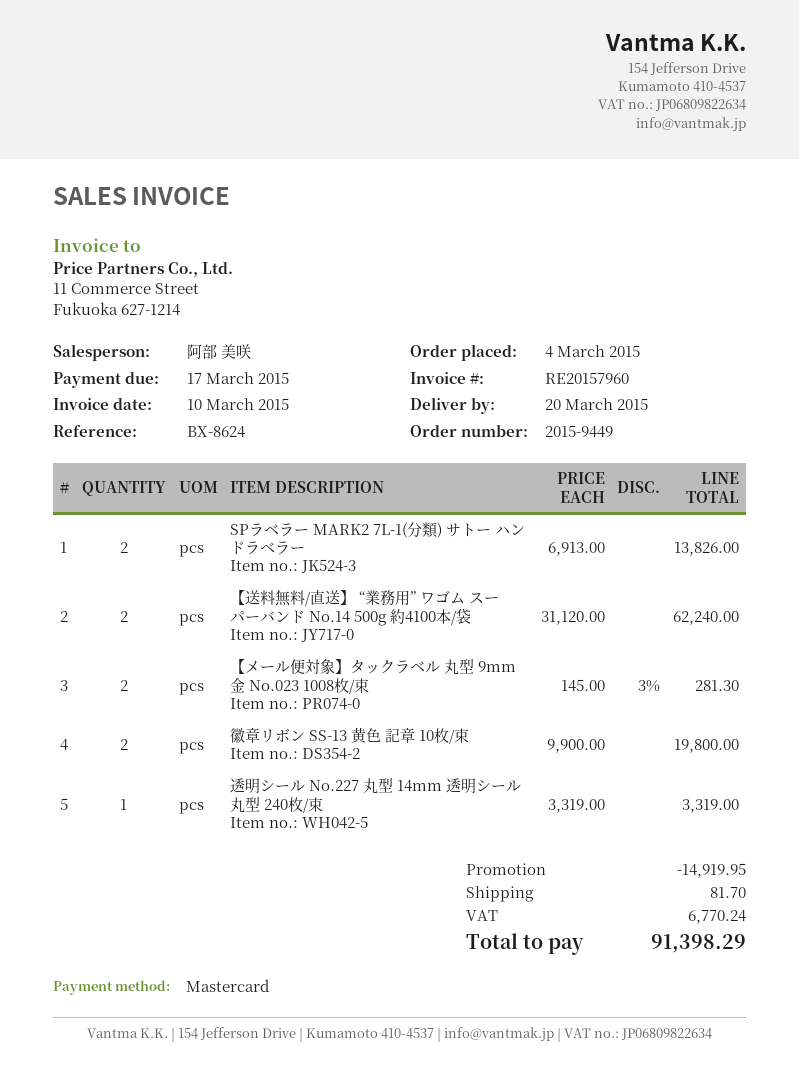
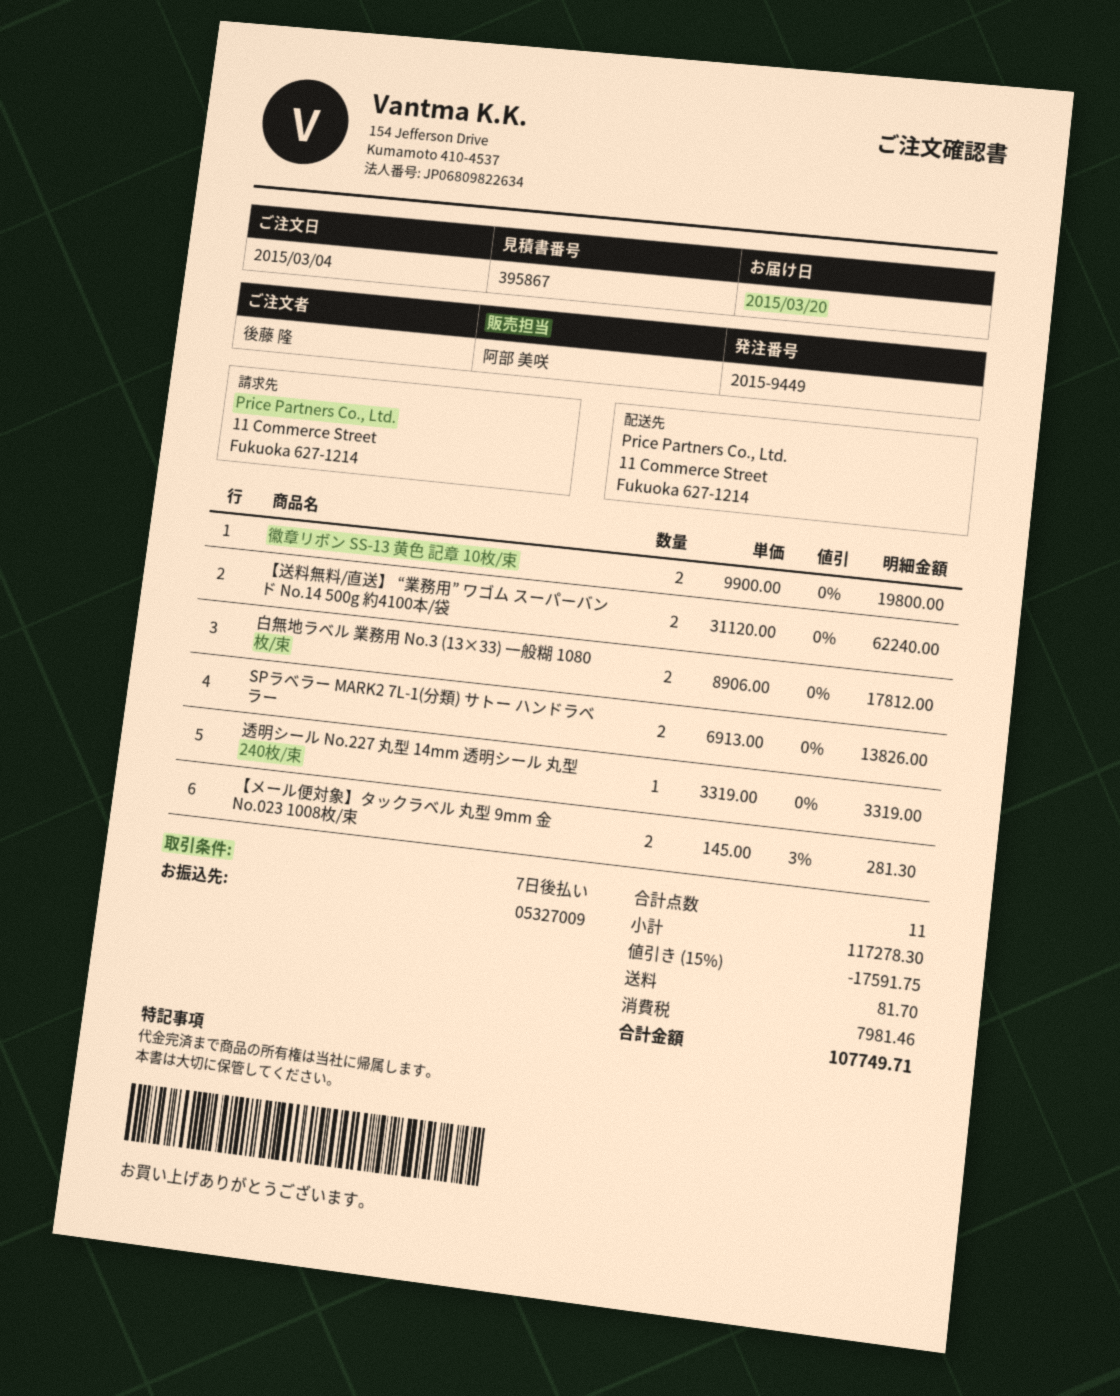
白無地ラベル 業務用 No.3 (13×33) 一般糊 1080枚/束: none -> 2 x 8906.00 = 17812.00
discount: 14919.95 -> 17591.75
tax: 6770.24 -> 7981.46
total: 91398.29 -> 107749.71

